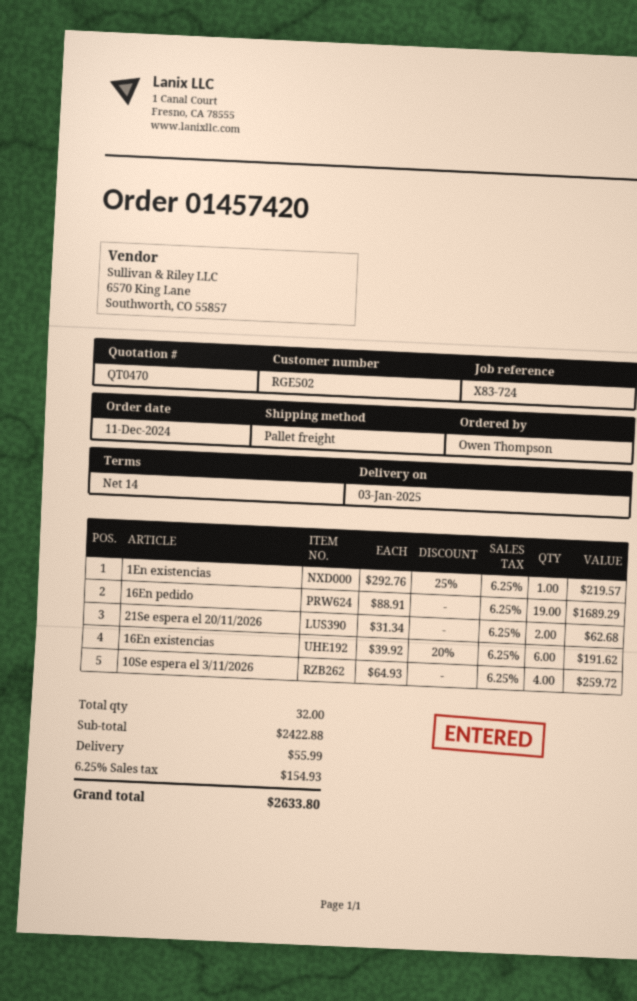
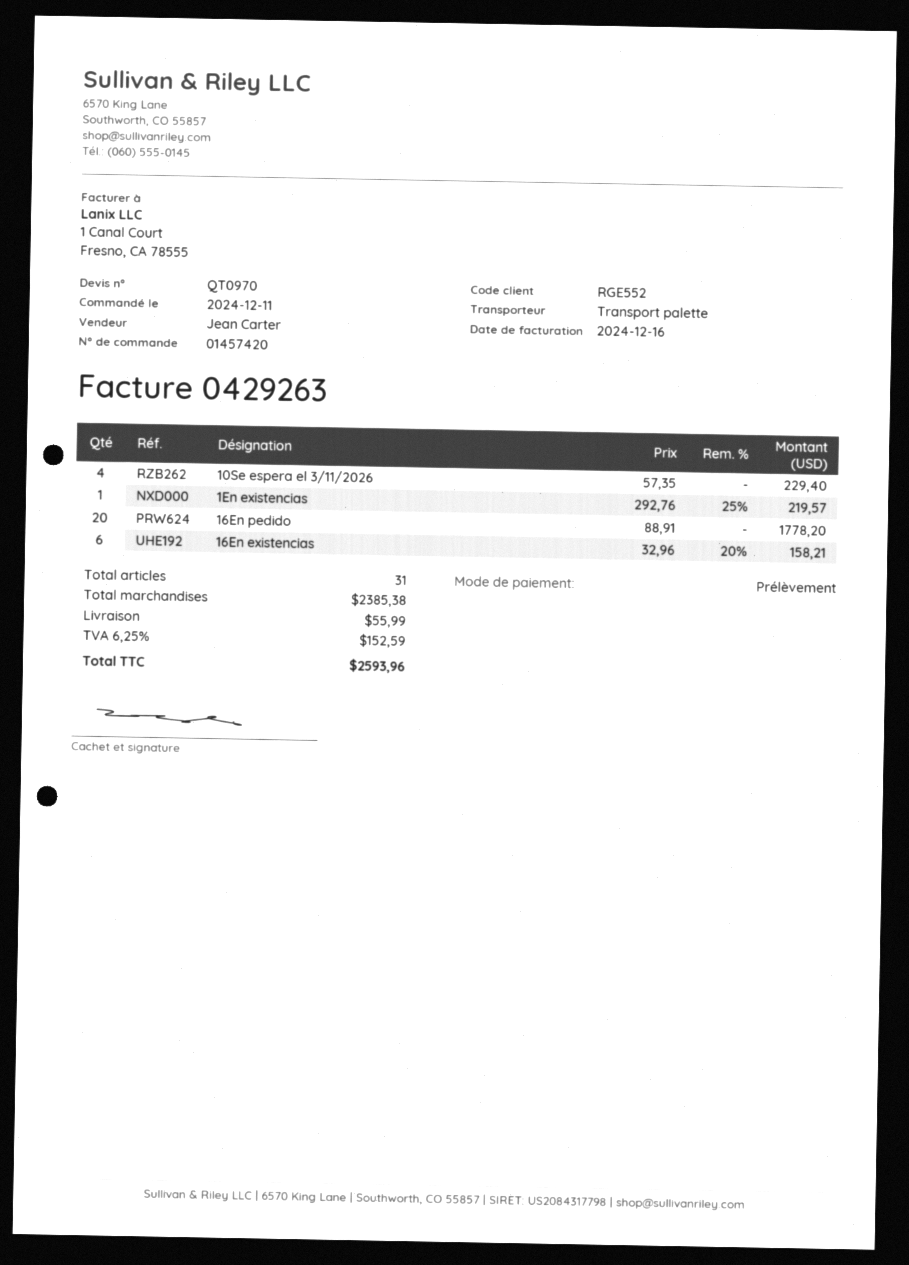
quote number: QT0470 -> QT0970
customer number: RGE502 -> RGE552
16En pedido: 19 x 88.91 = 1689.29 -> 20 x 88.91 = 1778.20
21Se espera el 20/11/2026: 2 x 31.34 = 62.68 -> none
16En existencias: 6 x 39.92 - 20% = 191.62 -> 6 x 32.96 - 20% = 158.21
10Se espera el 3/11/2026: 4 x 64.93 = 259.72 -> 4 x 57.35 = 229.40
total quantity: 32 -> 31
subtotal: 2422.88 -> 2385.38
tax: 6.25% = 154.93 -> 6.25% = 152.59
total: 2633.80 -> 2593.96

